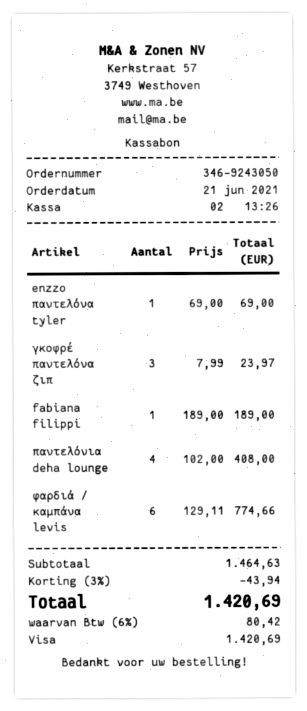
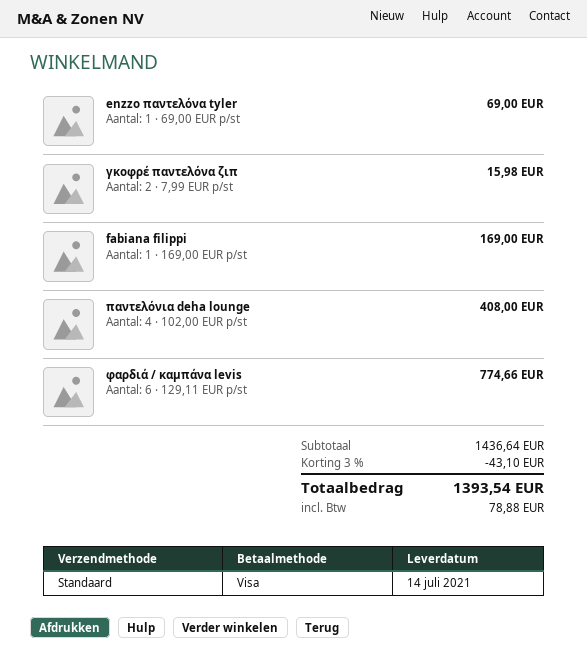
γκοφρέ παντελόνα ζιπ: 3 x 7.99 = 23.97 -> 2 x 7.99 = 15.98
fabiana filippi: 1 x 189.00 = 189.00 -> 1 x 169.00 = 169.00
subtotal: 1464.63 -> 1436.64
discount: 3% = 43.94 -> 3% = 43.10
tax: 80.42 -> 78.88
total: 1420.69 -> 1393.54

